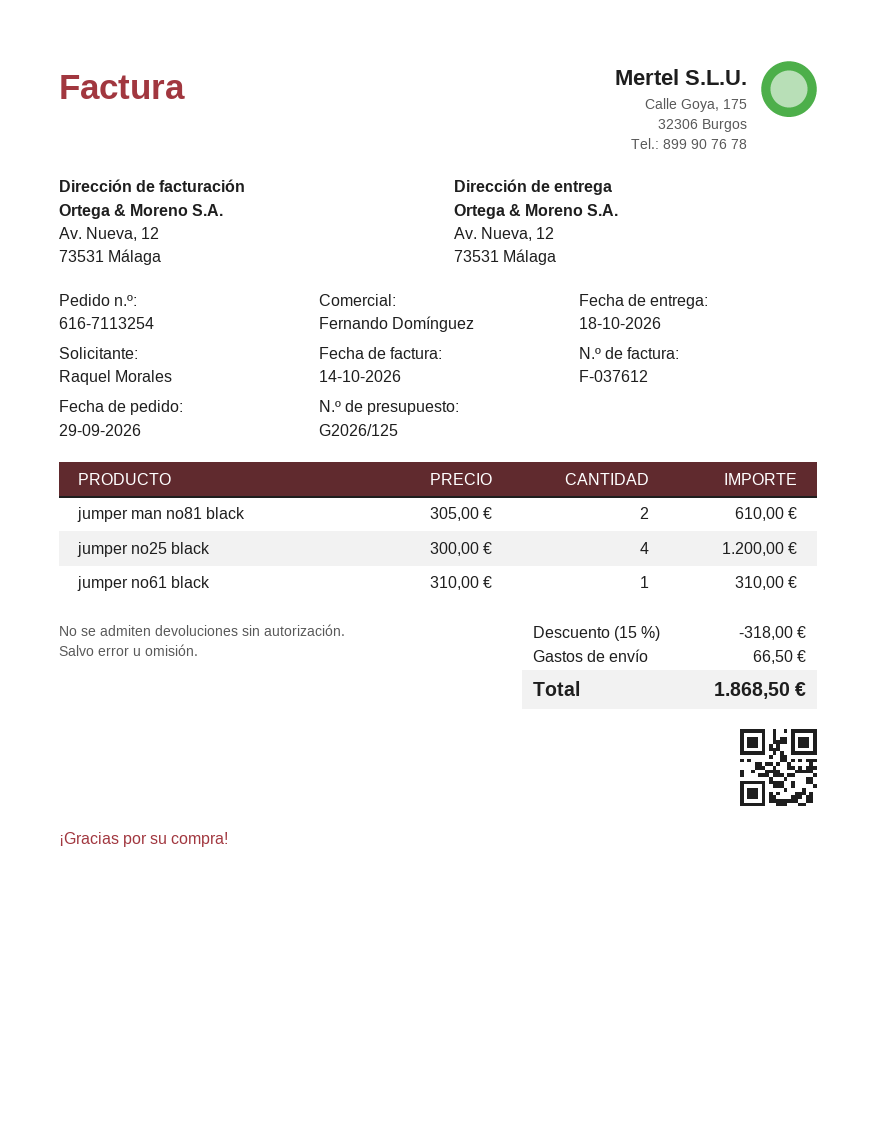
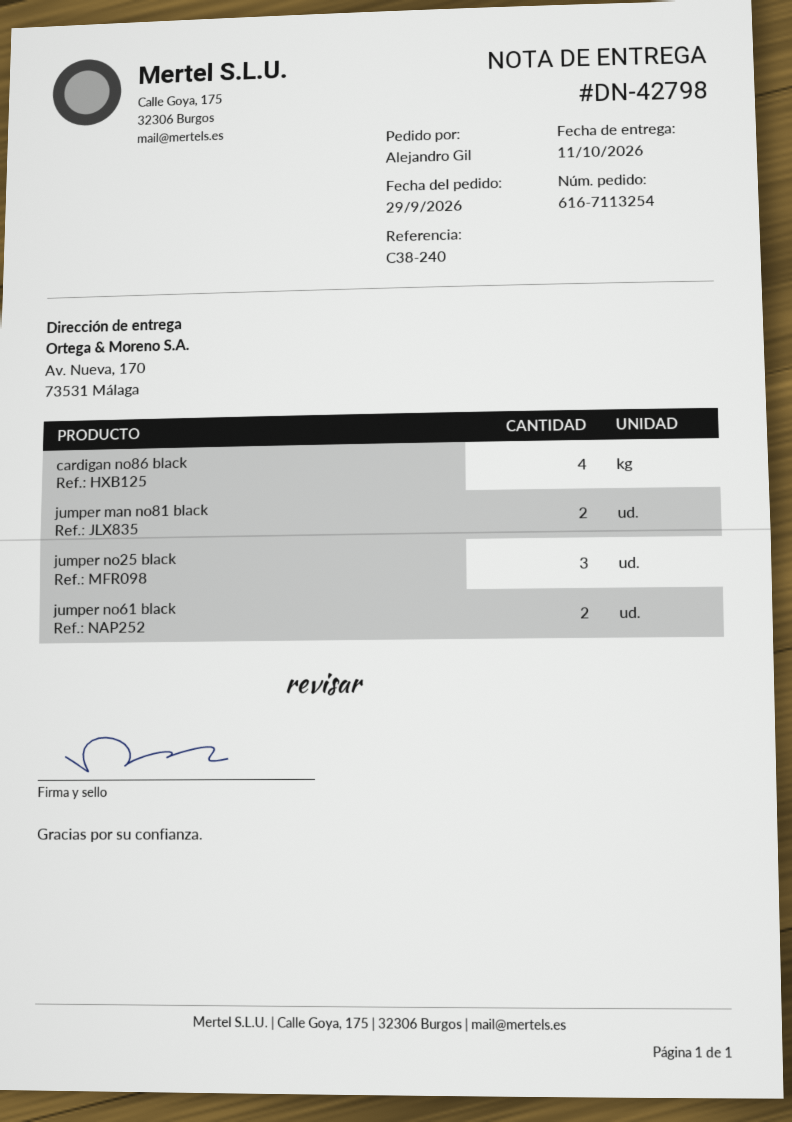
delivery date: 2026-10-18 -> 2026-10-11
ordered by: Raquel Morales -> Alejandro Gil
ship to: Av. Nueva, 12, 73531 Málaga -> Av. Nueva, 170, 73531 Málaga
jumper no25 black: 4 -> 3
jumper no61 black: 1 -> 2
cardigan no86 black: none -> 4

